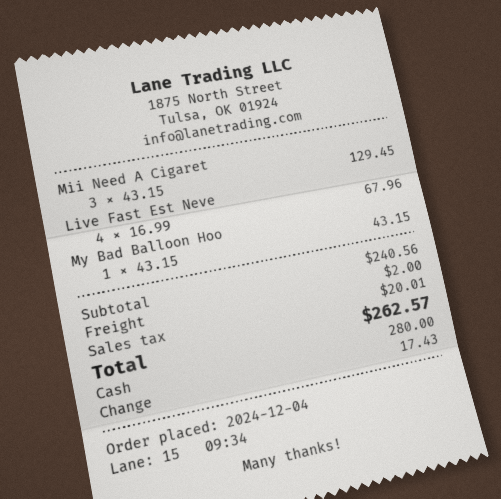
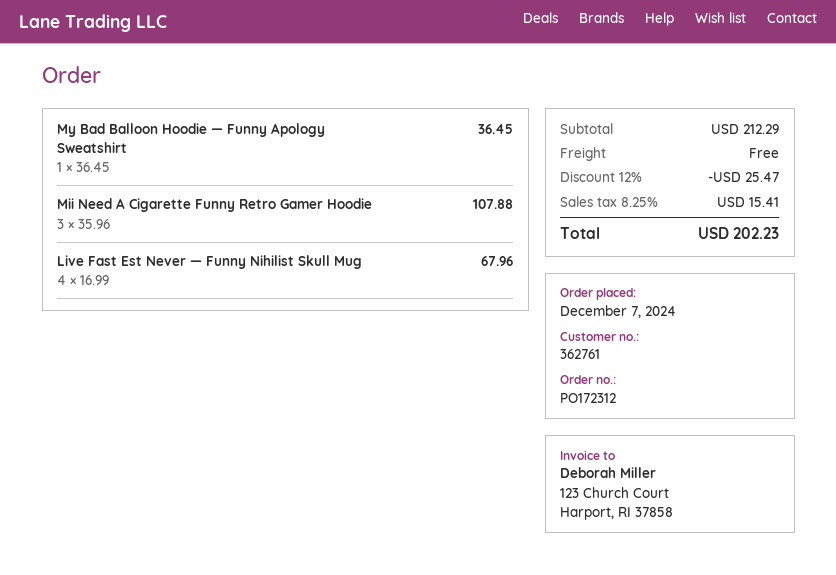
order date: 2024-12-04 -> 2024-12-07
Mii Need A Cigaret: 3 x 43.15 = 129.45 -> 3 x 35.96 = 107.88
My Bad Balloon Hoo: 1 x 43.15 = 43.15 -> 1 x 36.45 = 36.45
subtotal: 240.56 -> 212.29
discount: none -> 12% = 25.47
shipping: 2.00 -> 0.00
tax: 20.01 -> 15.41
total: 262.57 -> 202.23

